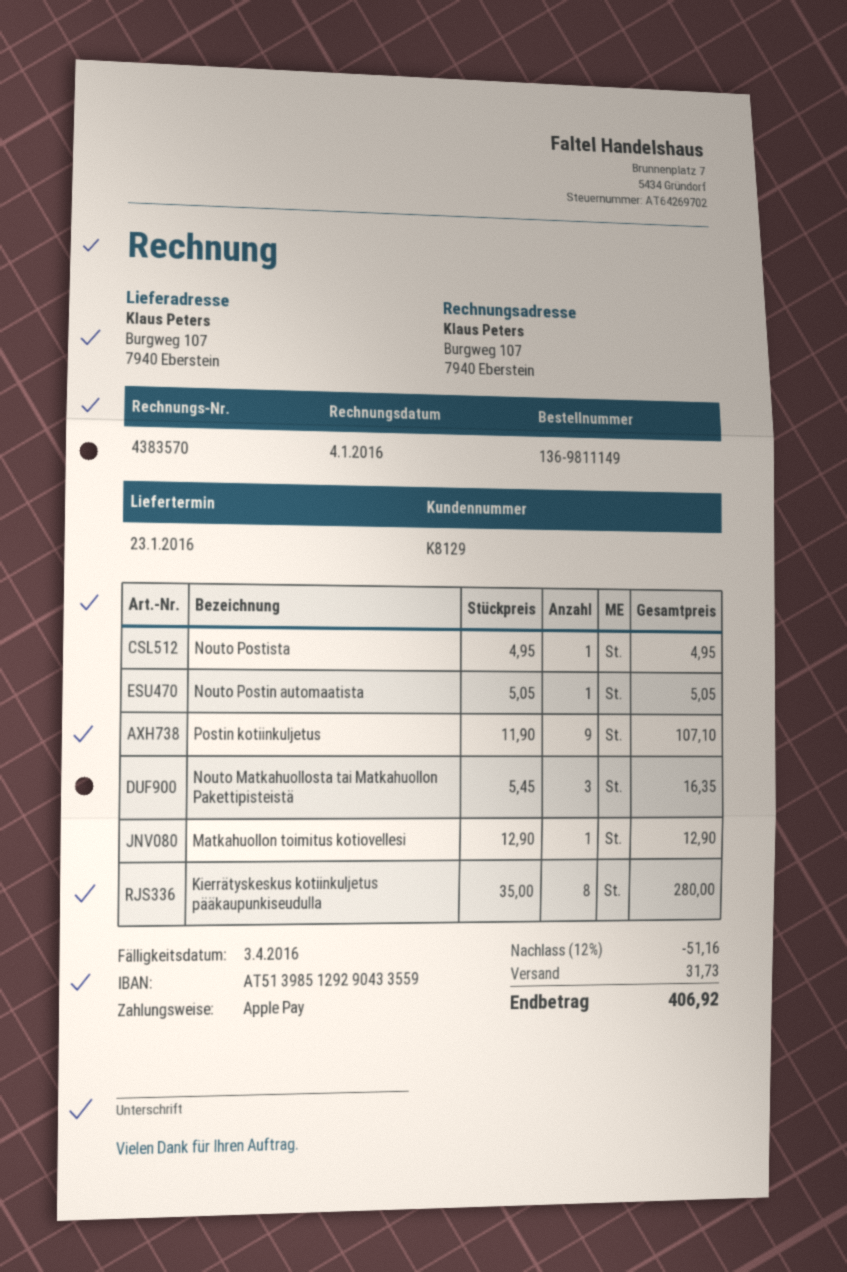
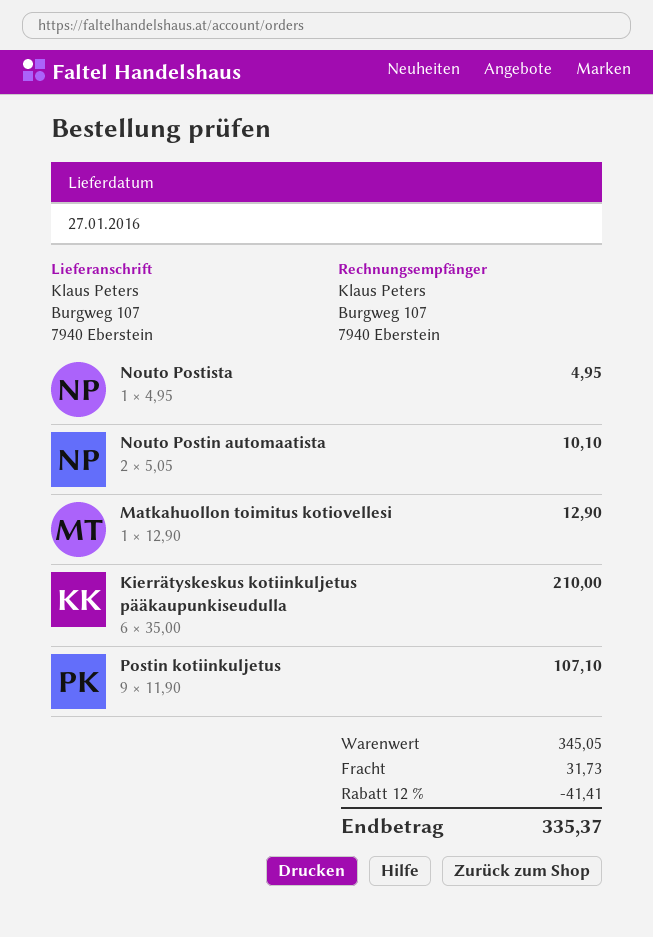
delivery date: 2016-01-23 -> 2016-01-27
Nouto Postin automaatista: 1 x 5.05 = 5.05 -> 2 x 5.05 = 10.10
Nouto Matkahuollosta tai Matkahuollon Pakettipisteistä: 3 x 5.45 = 16.35 -> none
Kierrätyskeskus kotiinkuljetus pääkaupunkiseudulla: 8 x 35.00 = 280.00 -> 6 x 35.00 = 210.00
discount: 12% = 51.16 -> 12% = 41.41
total: 406.92 -> 335.37

